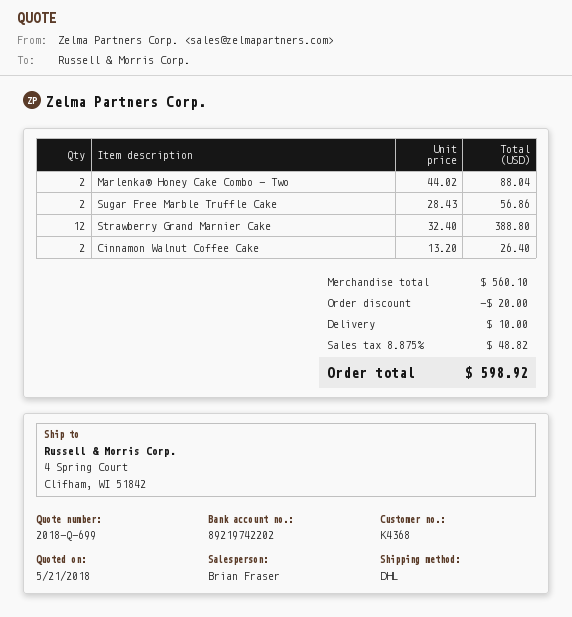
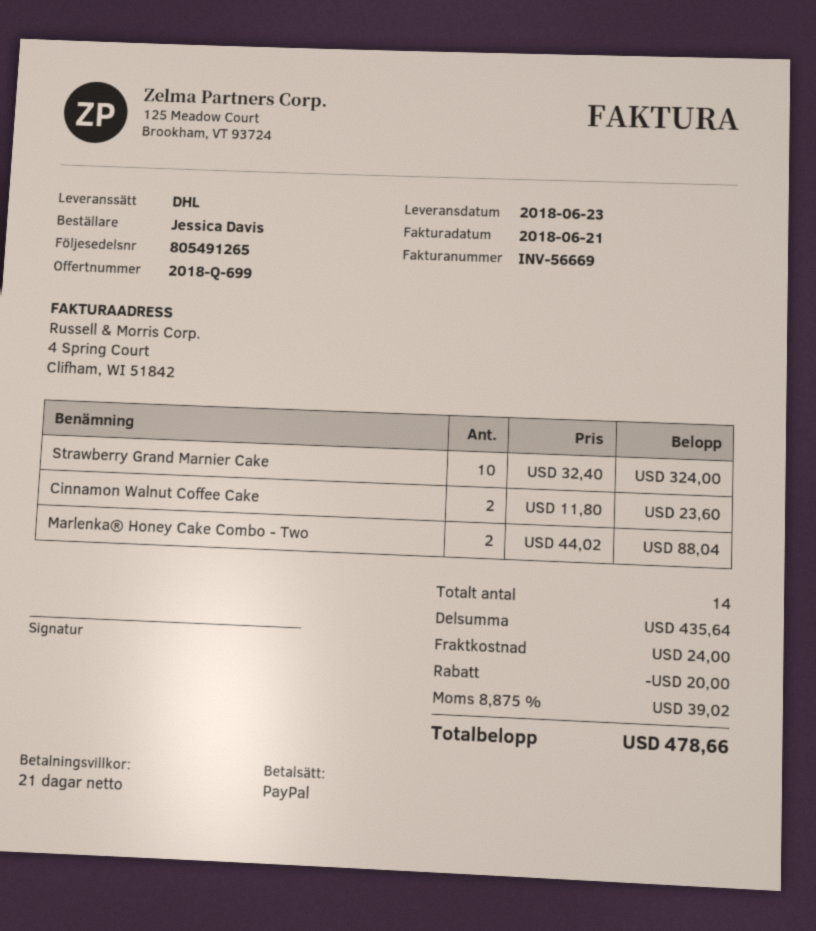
Sugar Free Marble Truffle Cake: 2 x 28.43 = 56.86 -> none
Strawberry Grand Marnier Cake: 12 x 32.40 = 388.80 -> 10 x 32.40 = 324.00
Cinnamon Walnut Coffee Cake: 2 x 13.20 = 26.40 -> 2 x 11.80 = 23.60
subtotal: 560.10 -> 435.64
shipping: 10.00 -> 24.00
tax: 8.875% = 48.82 -> 8.875% = 39.02
total: 598.92 -> 478.66

